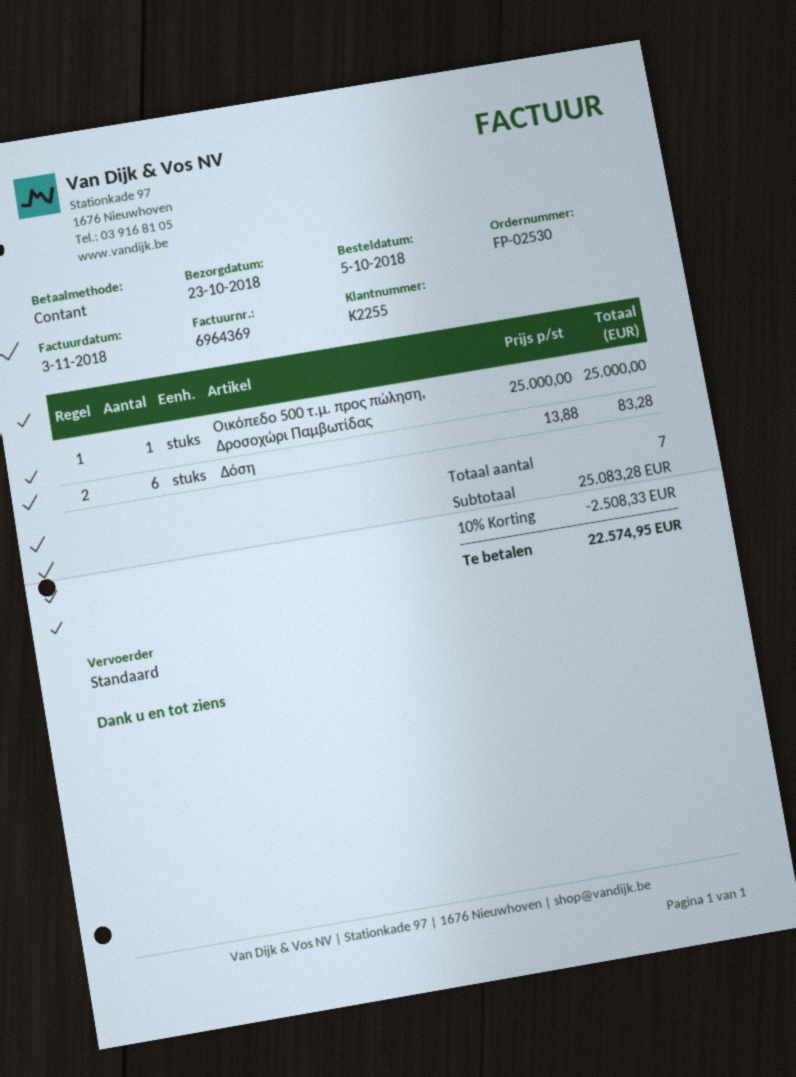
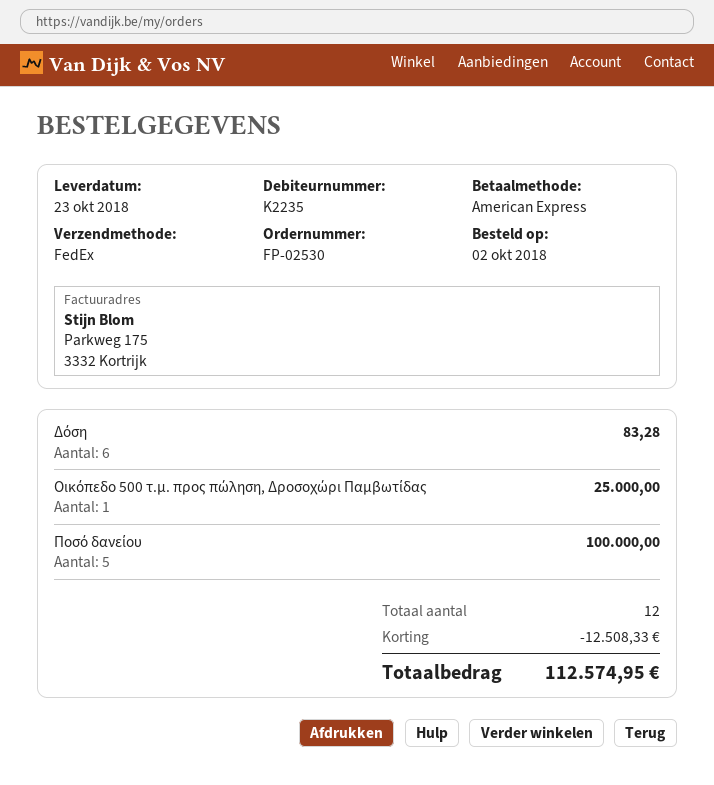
order date: 2018-10-05 -> 2018-10-02
customer number: K2255 -> K2235
payment method: cash -> American Express
shipping method: standard -> FedEx
Ποσό δανείου: none -> 5 for 100000.00
total quantity: 7 -> 12
discount: 2508.33 -> 12508.33
total: 22574.95 -> 112574.95

